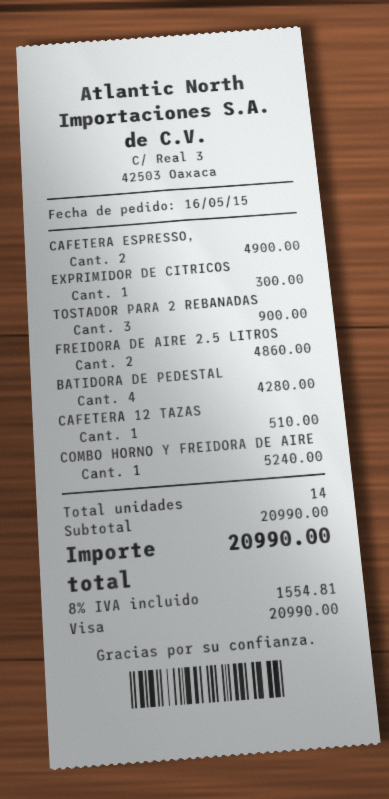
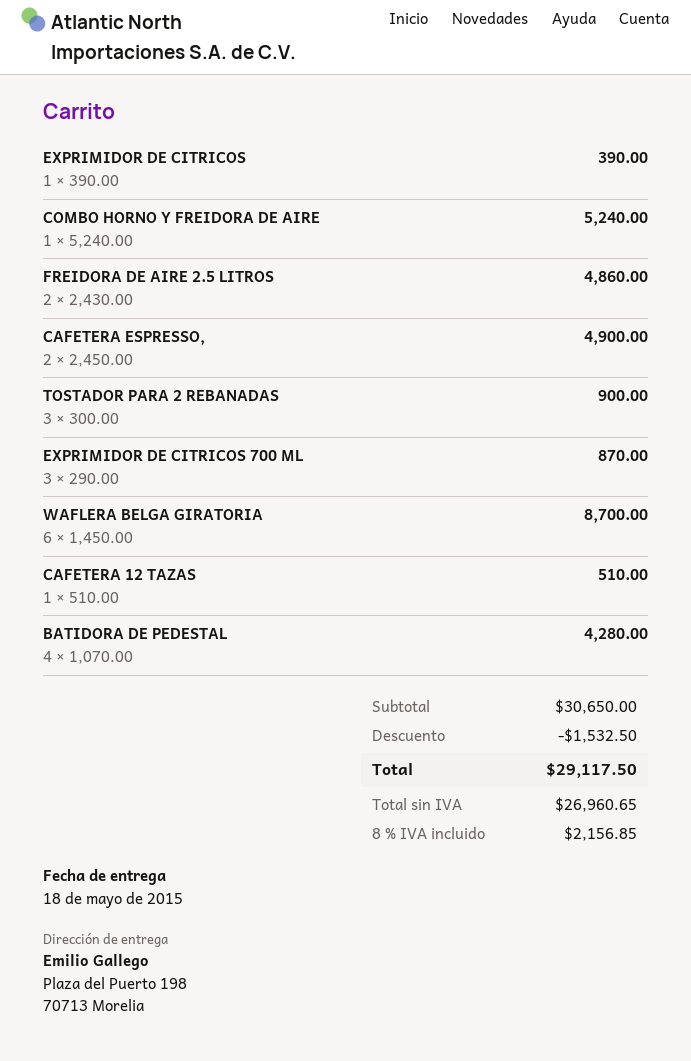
EXPRIMIDOR DE CITRICOS: 1 for 300.00 -> 1 for 390.00
EXPRIMIDOR DE CITRICOS 700 ML: none -> 3 for 870.00
WAFLERA BELGA GIRATORIA: none -> 6 for 8700.00
subtotal: 20990.00 -> 30650.00
discount: none -> 1532.50
tax: 8% = 1554.81 -> 8% = 2156.85
total: 20990.00 -> 29117.50

